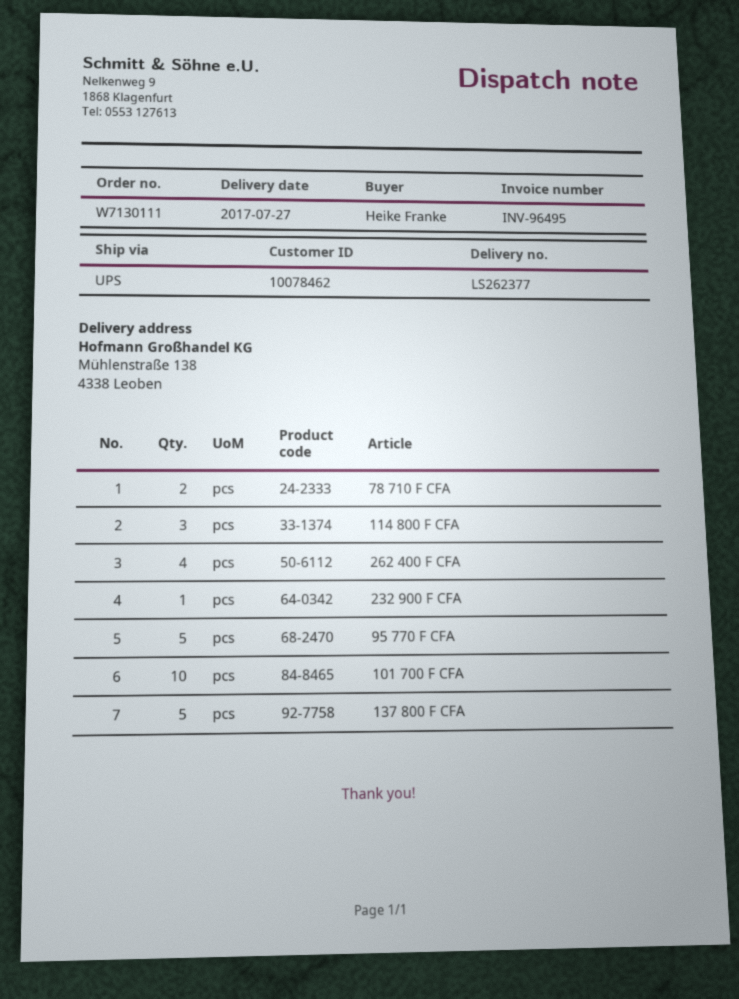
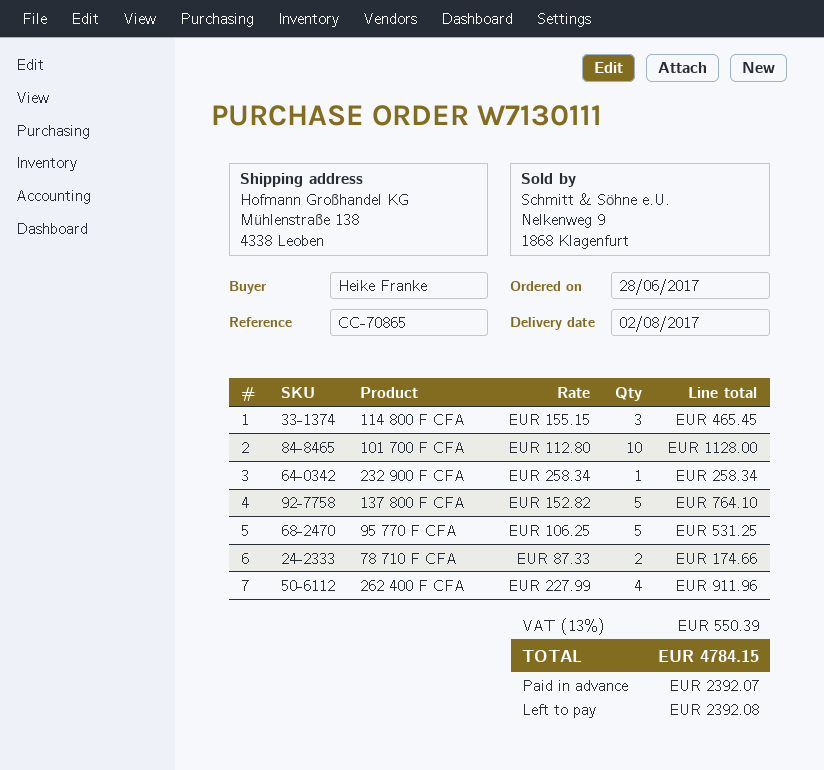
delivery date: 2017-07-27 -> 2017-08-02

